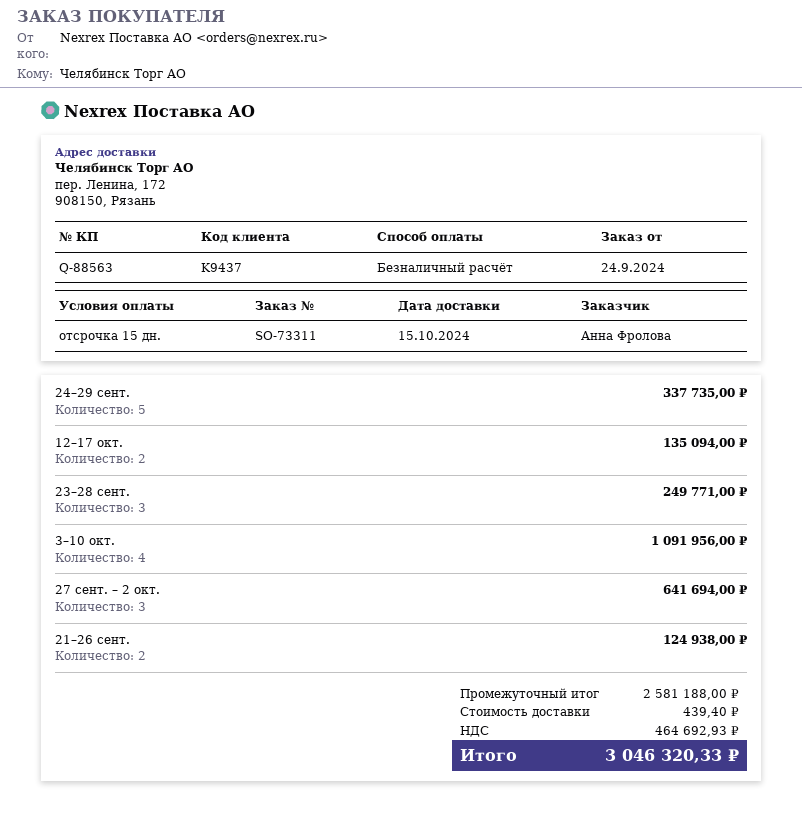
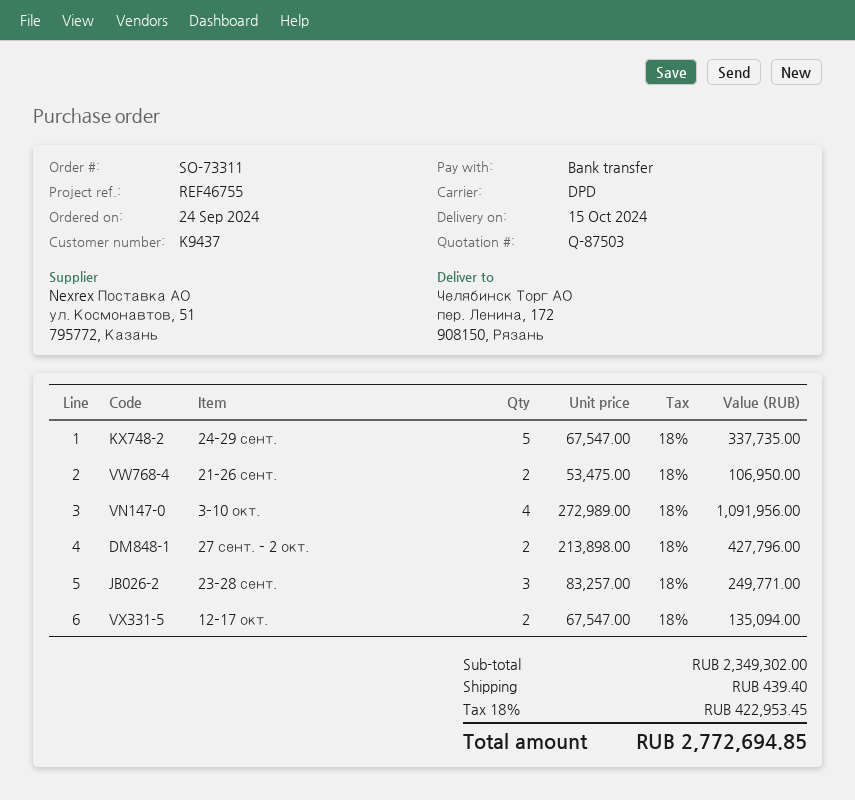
quote number: Q-88563 -> Q-87503
27 сент. – 2 окт.: 3 for 641694.00 -> 2 for 427796.00
21–26 сент.: 2 for 124938.00 -> 2 for 106950.00
subtotal: 2581188.00 -> 2349302.00
tax: 464692.93 -> 422953.45
total: 3046320.33 -> 2772694.85

